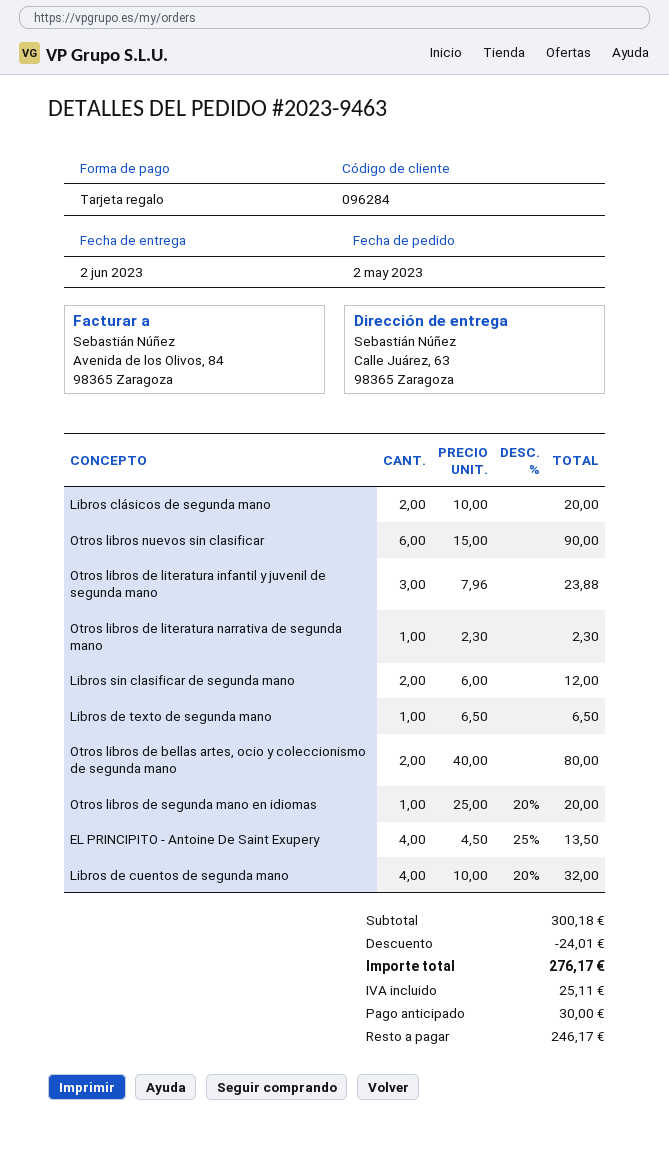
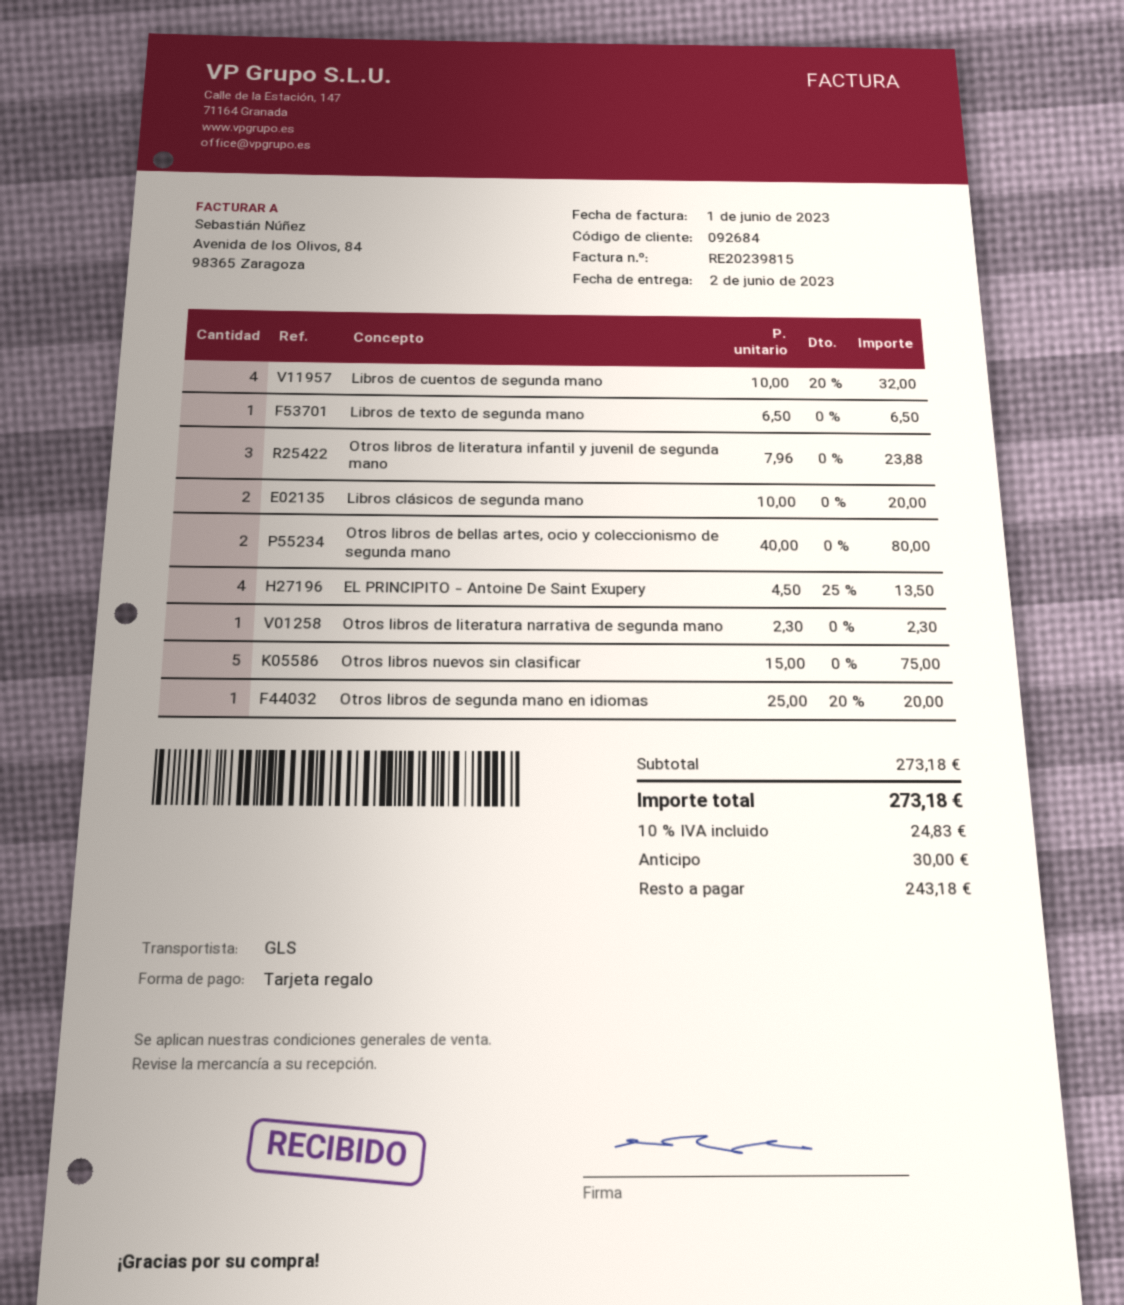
customer number: 096284 -> 092684
Otros libros nuevos sin clasificar: 6 x 15.00 = 90.00 -> 5 x 15.00 = 75.00
Libros sin clasificar de segunda mano: 2 x 6.00 = 12.00 -> none
subtotal: 300.18 -> 273.18
discount: 24.01 -> none
tax: 25.11 -> 24.83
total: 276.17 -> 273.18
balance: 246.17 -> 243.18

